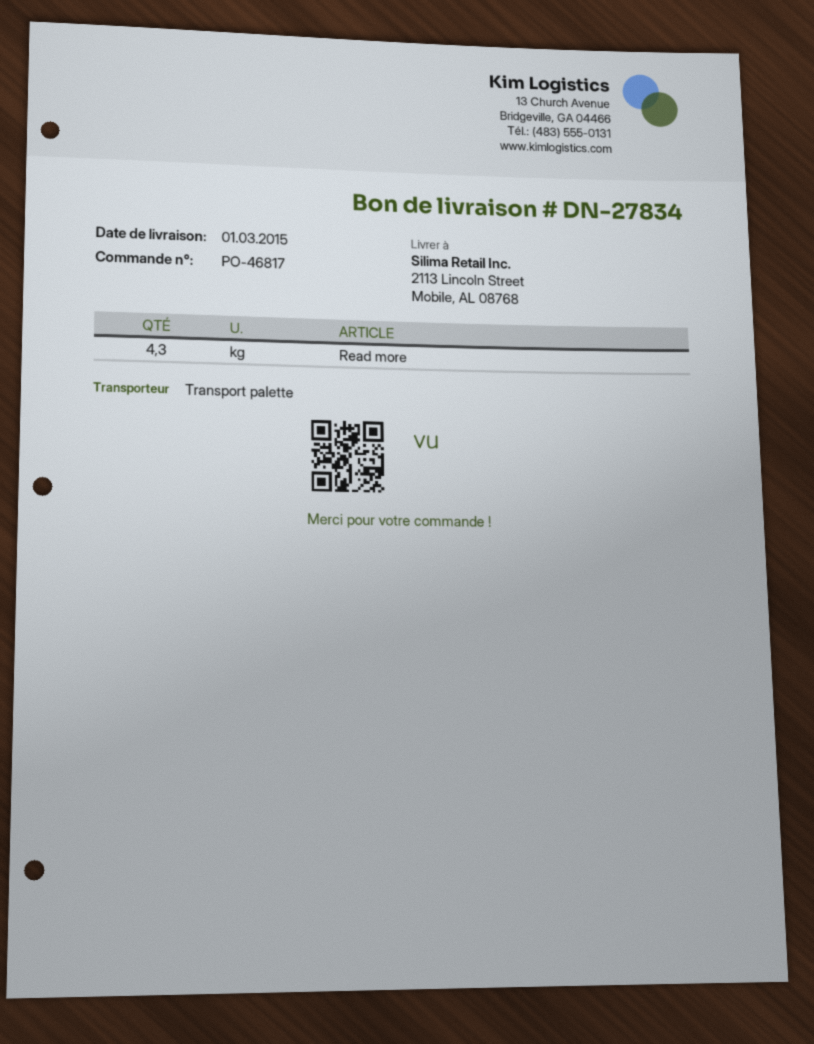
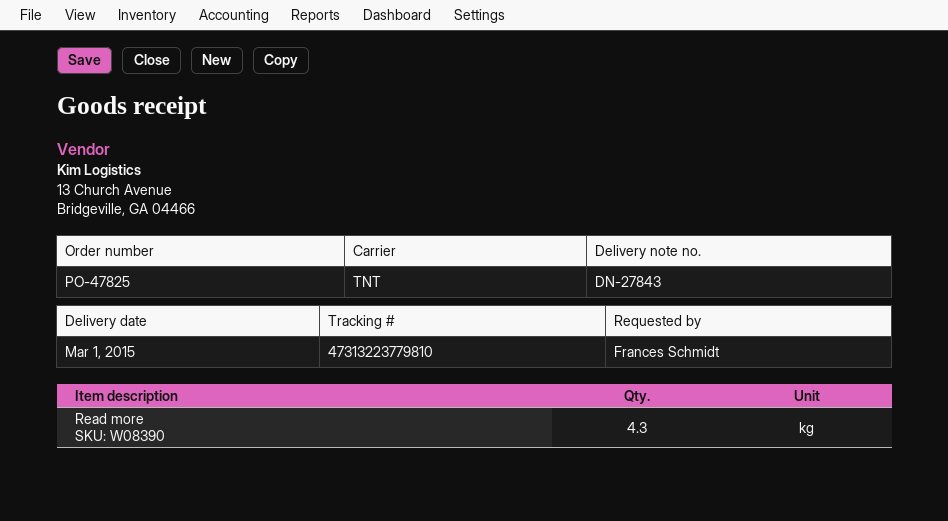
order number: PO-46817 -> PO-47825
delivery note number: DN-27834 -> DN-27843
shipping method: pallet freight -> TNT

